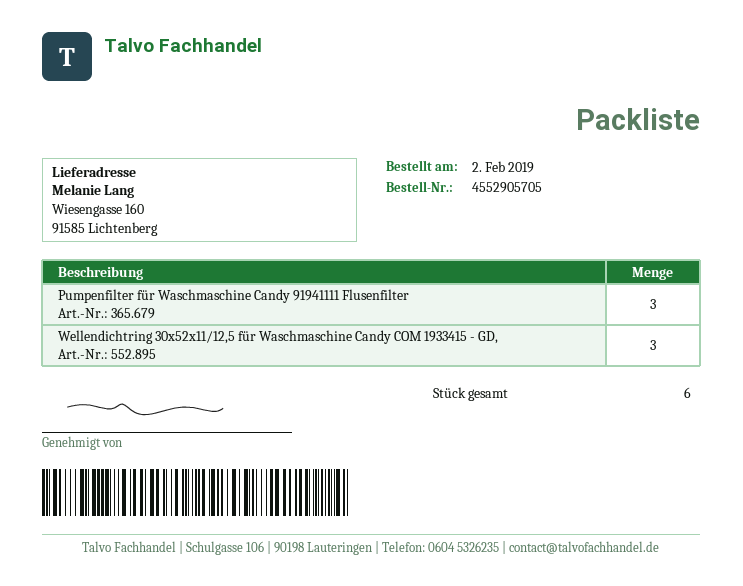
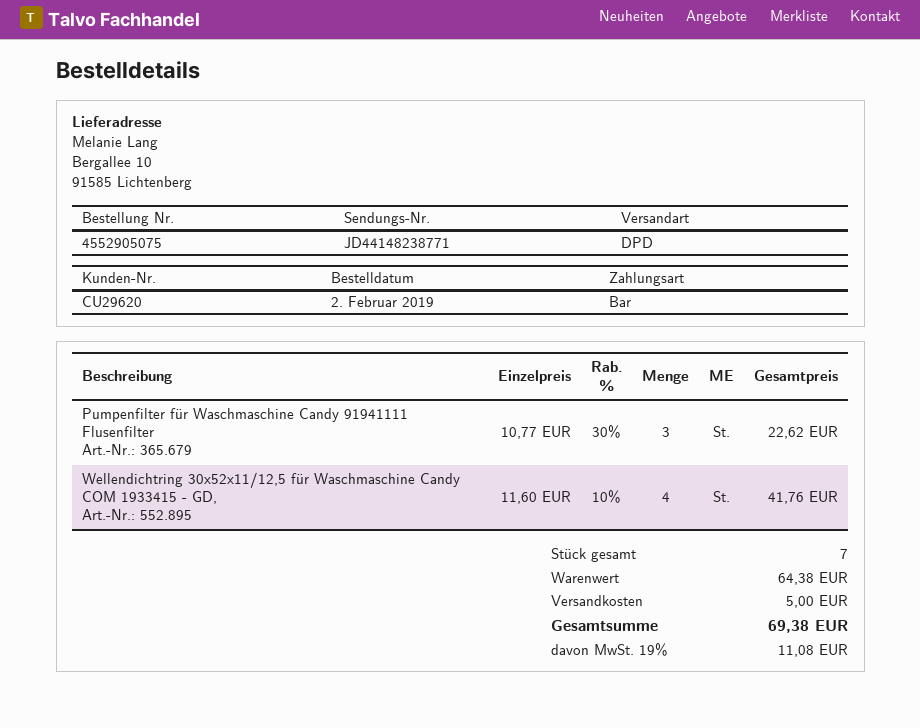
order number: 4552905705 -> 4552905075
ship to: Wiesengasse 160, 91585 Lichtenberg -> Bergallee 10, 91585 Lichtenberg
Wellendichtring 30x52x11/12,5 für Waschmaschine Candy COM 1933415 - GD,: 3 -> 4
total quantity: 6 -> 7

